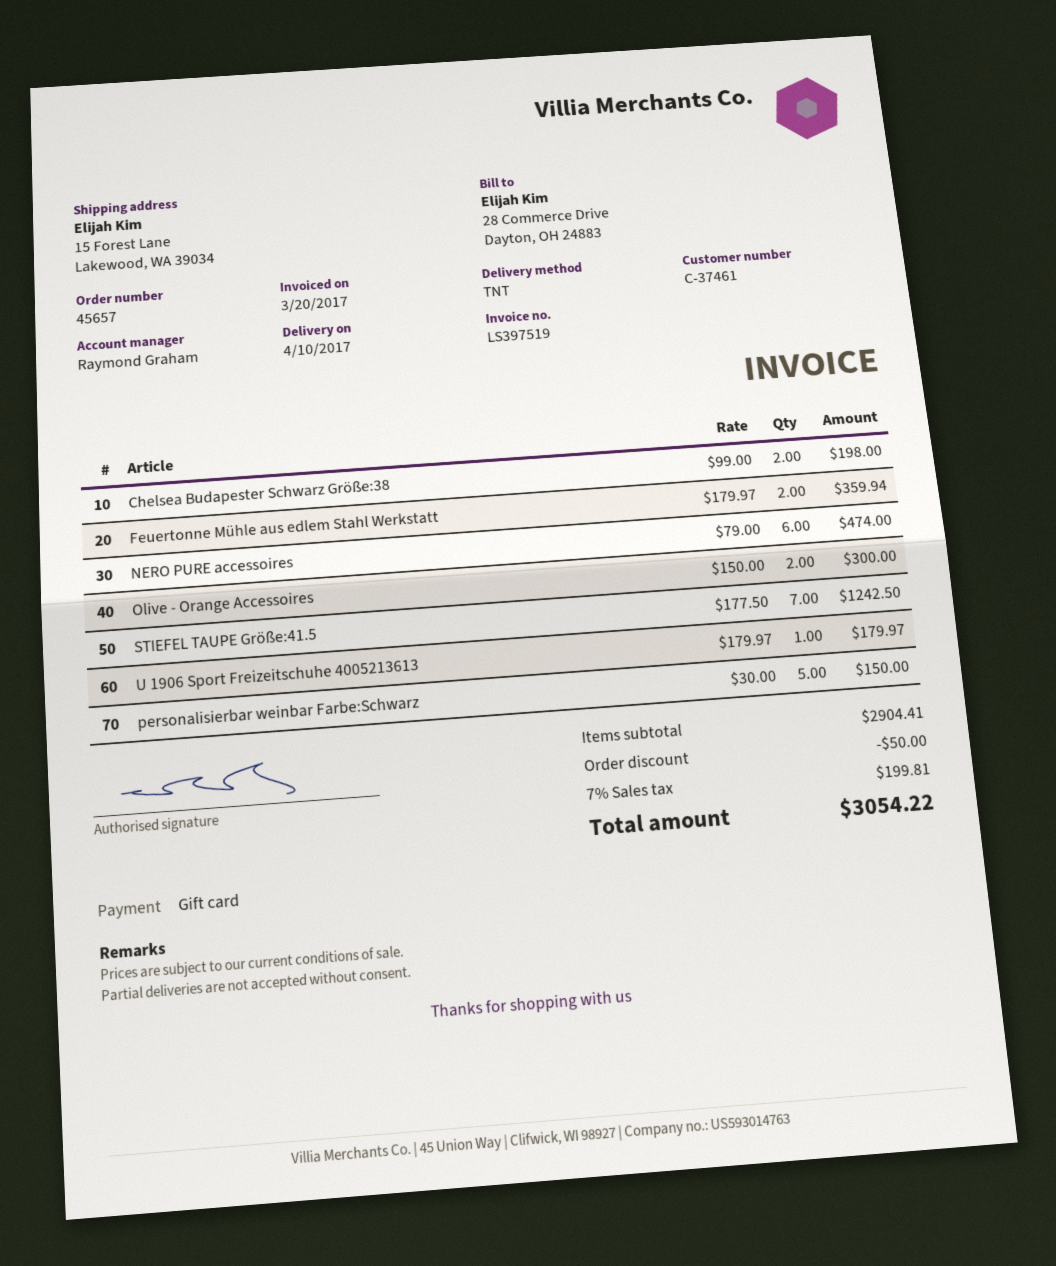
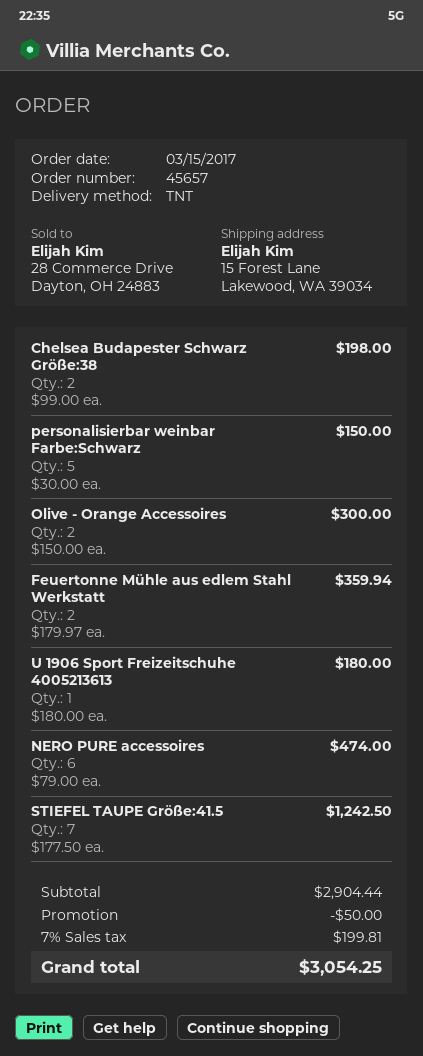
U 1906 Sport Freizeitschuhe 4005213613: 1 x 179.97 = 179.97 -> 1 x 180.00 = 180.00
subtotal: 2904.41 -> 2904.44
total: 3054.22 -> 3054.25

